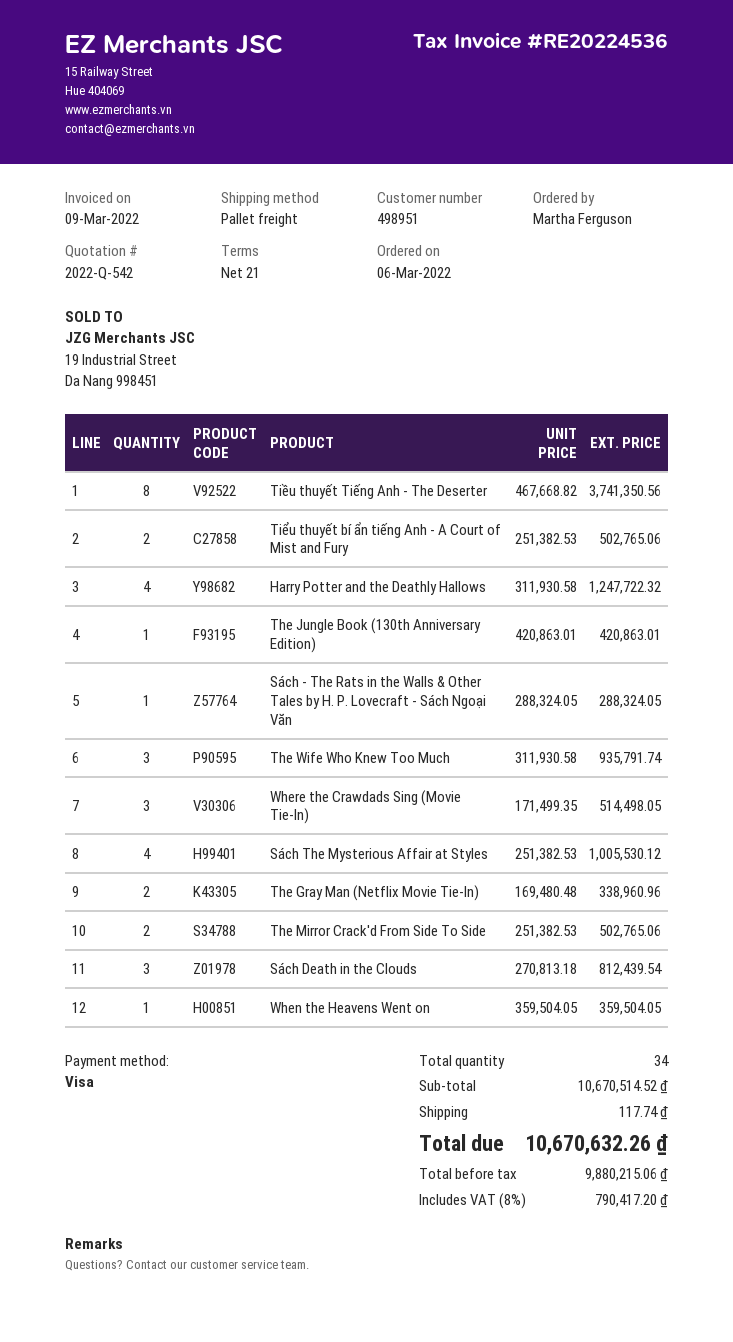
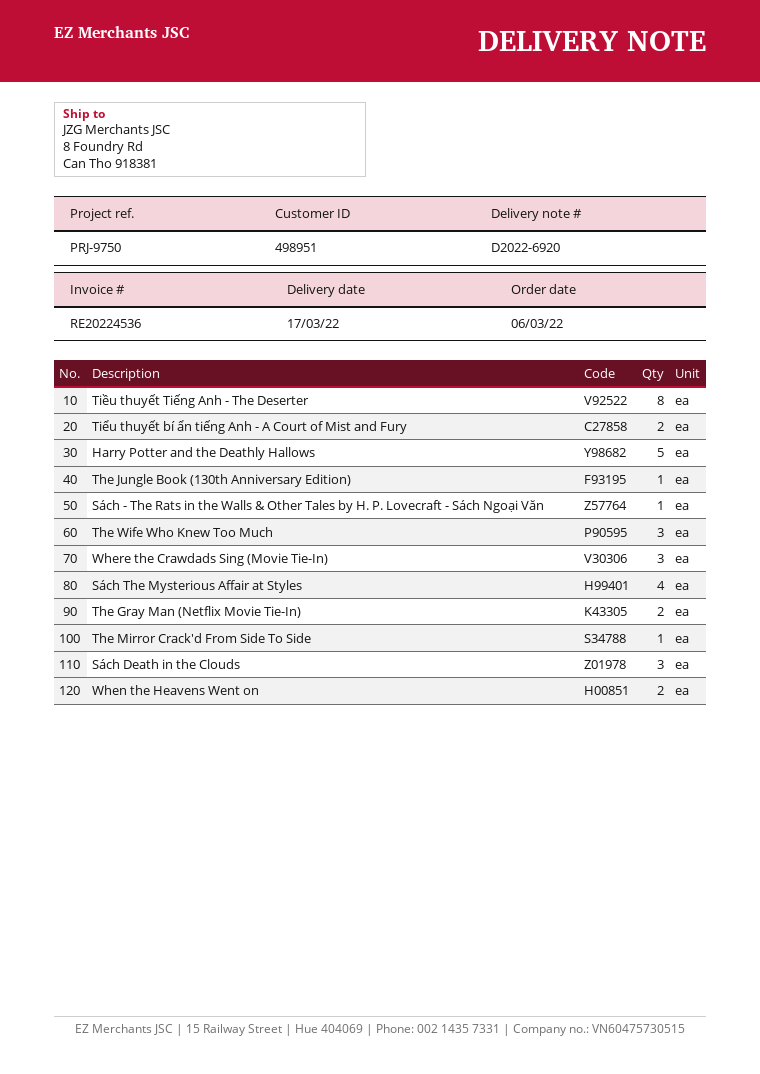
Harry Potter and the Deathly Hallows: 4 -> 5
The Mirror Crack'd From Side To Side: 2 -> 1
When the Heavens Went on: 1 -> 2

